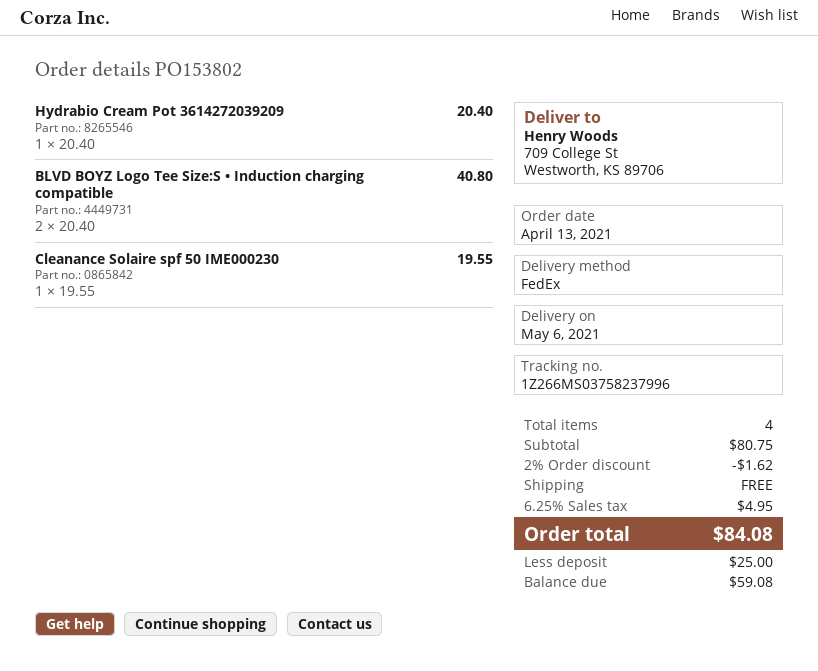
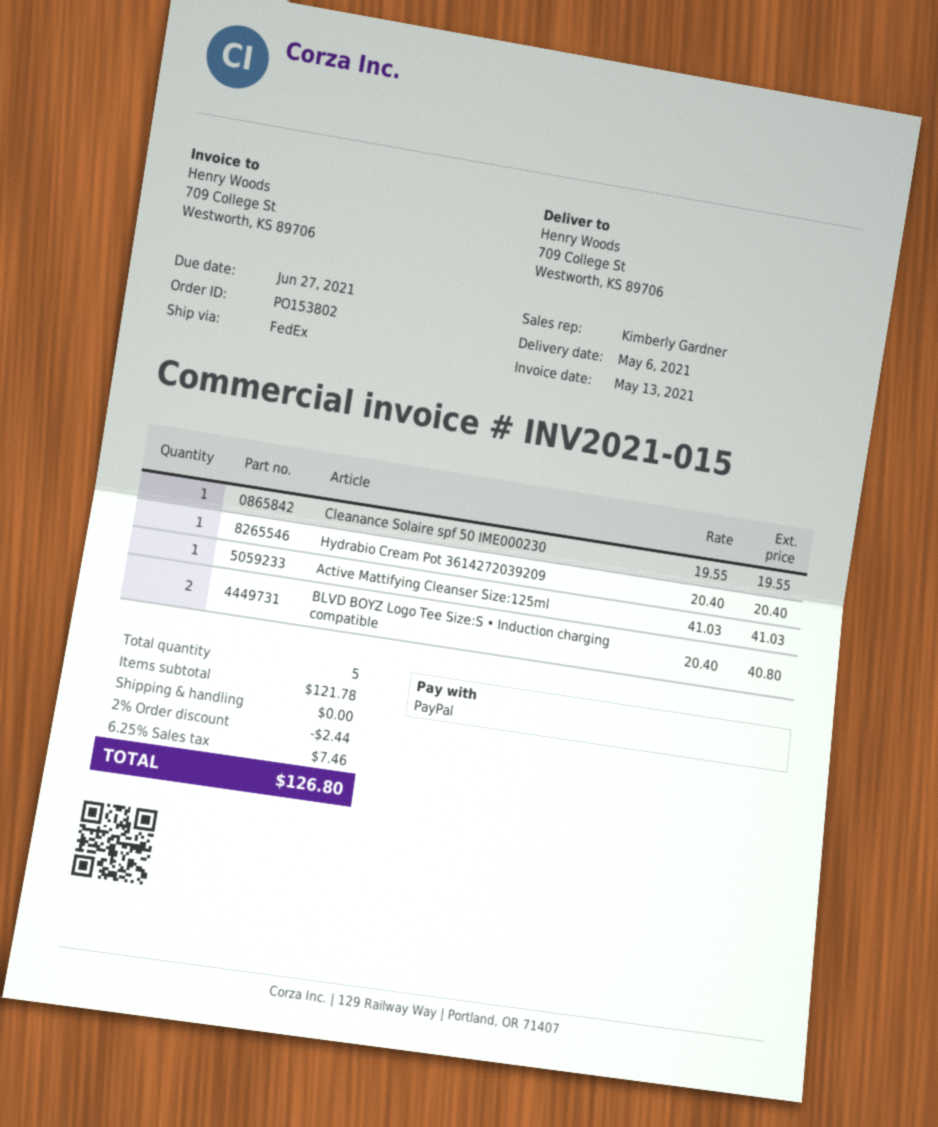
Active Mattifying Cleanser Size:125ml: none -> 1 x 41.03 = 41.03
total quantity: 4 -> 5
subtotal: 80.75 -> 121.78
discount: 2% = 1.62 -> 2% = 2.44
tax: 6.25% = 4.95 -> 6.25% = 7.46
total: 84.08 -> 126.80

